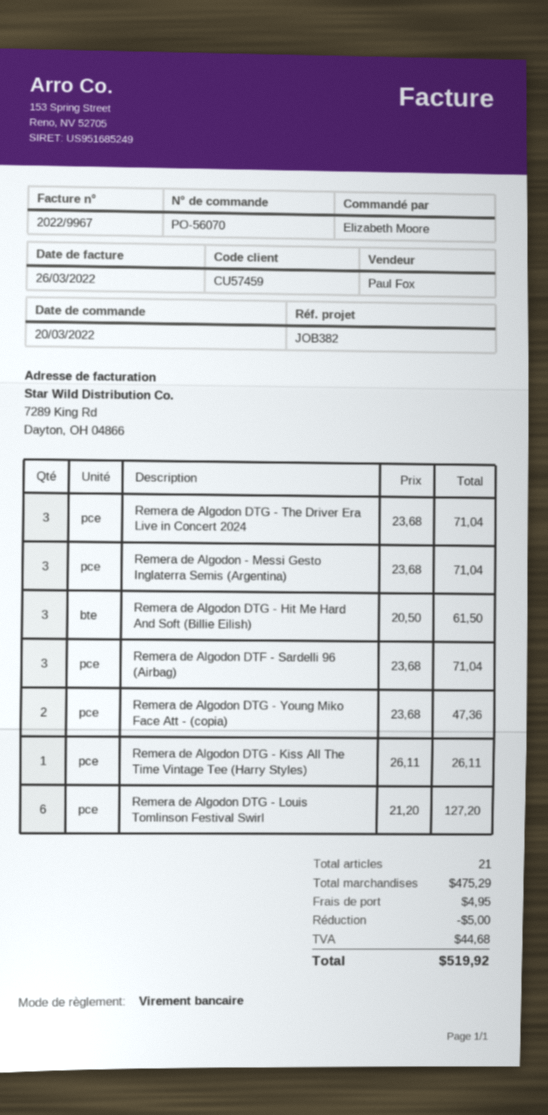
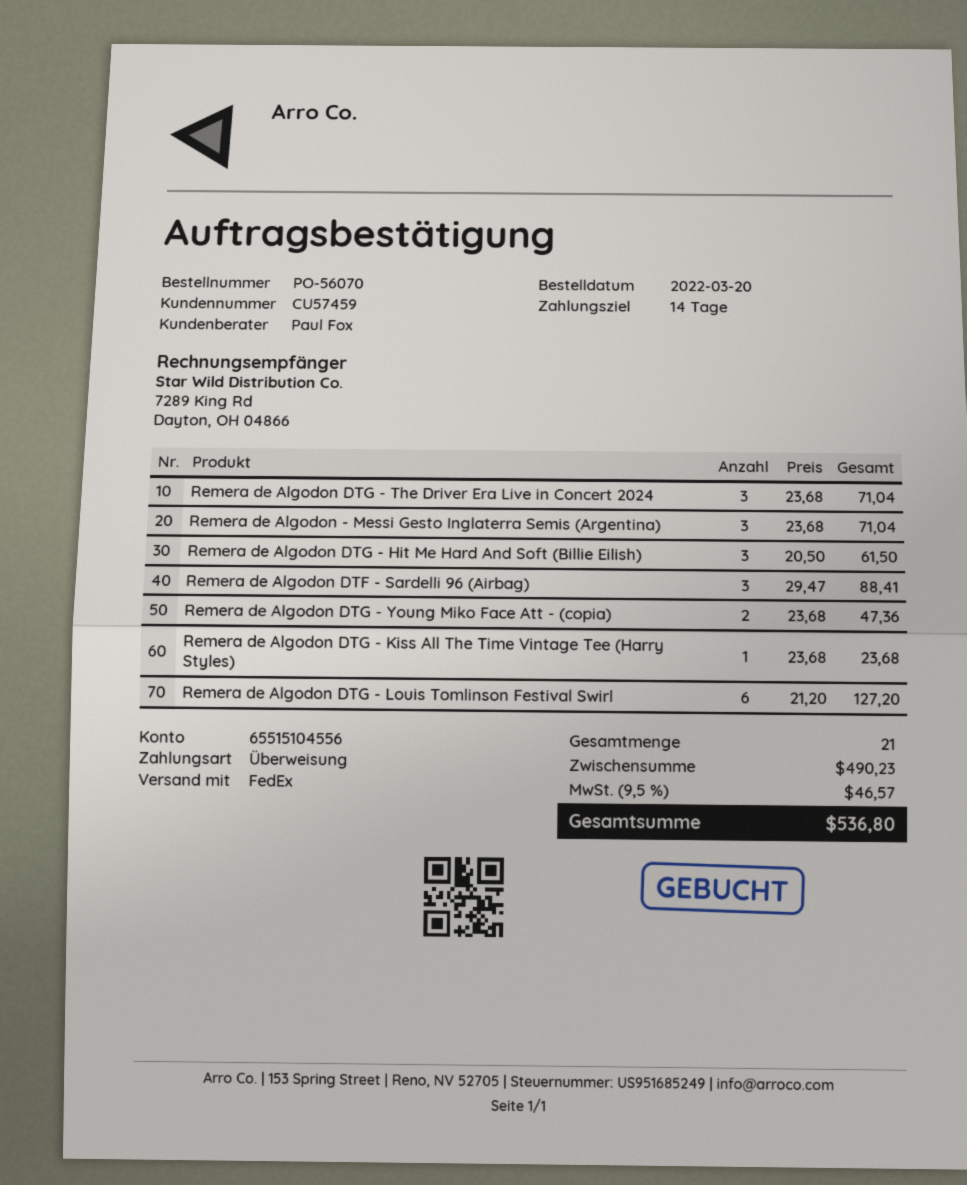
Remera de Algodon DTF - Sardelli 96 (Airbag): 3 x 23.68 = 71.04 -> 3 x 29.47 = 88.41
Remera de Algodon DTG - Kiss All The Time Vintage Tee (Harry Styles): 1 x 26.11 = 26.11 -> 1 x 23.68 = 23.68
subtotal: 475.29 -> 490.23
discount: 5.00 -> none
shipping: 4.95 -> none
tax: 44.68 -> 46.57
total: 519.92 -> 536.80

